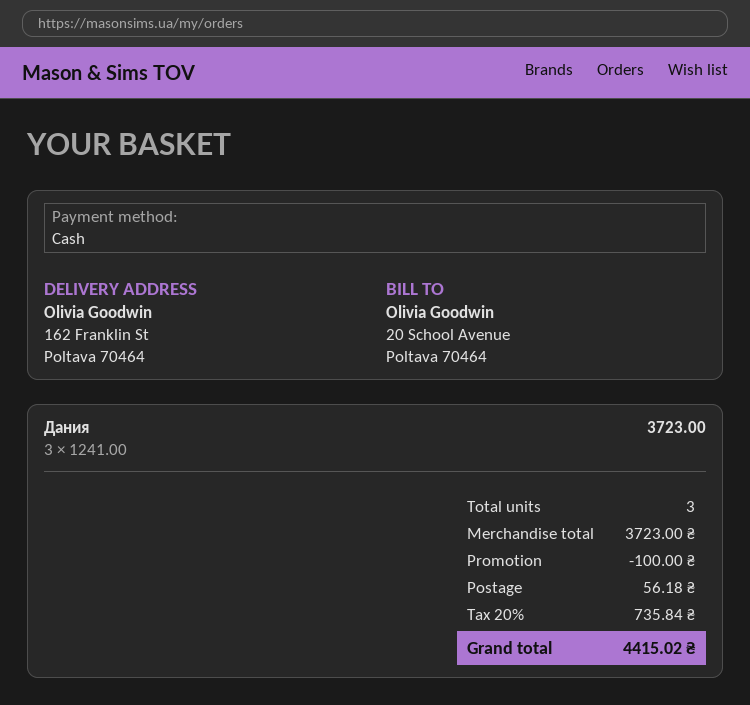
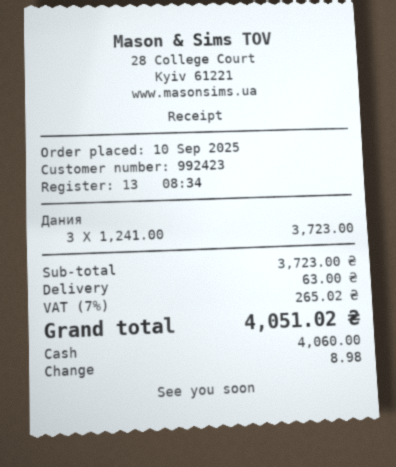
discount: 100.00 -> none
shipping: 56.18 -> 63.00
tax: 20% = 735.84 -> 7% = 265.02
total: 4415.02 -> 4051.02

